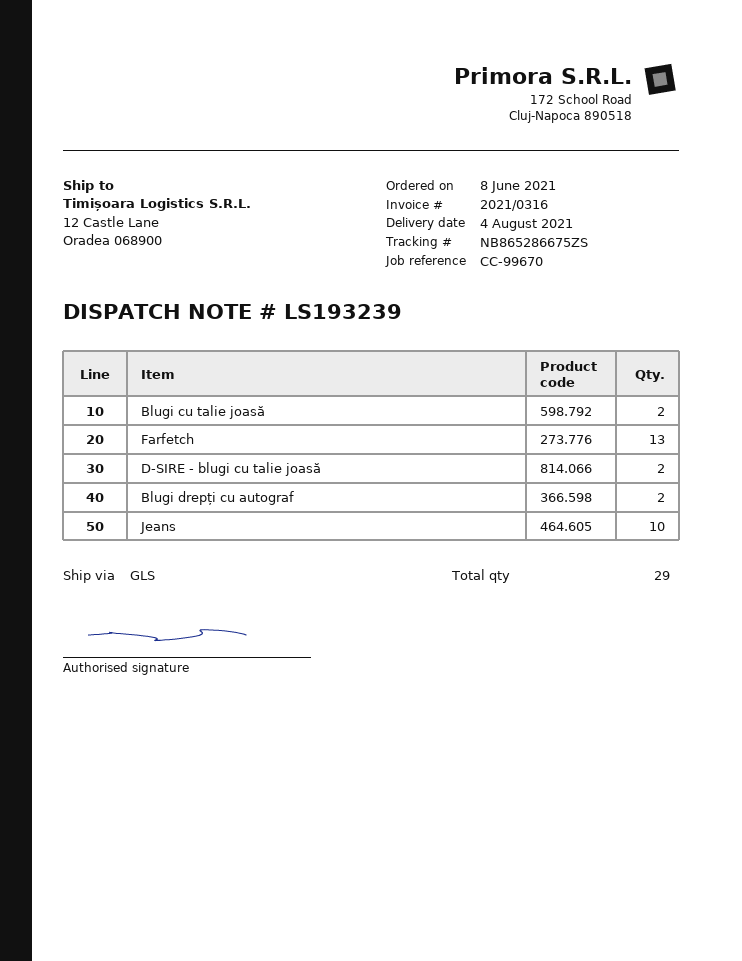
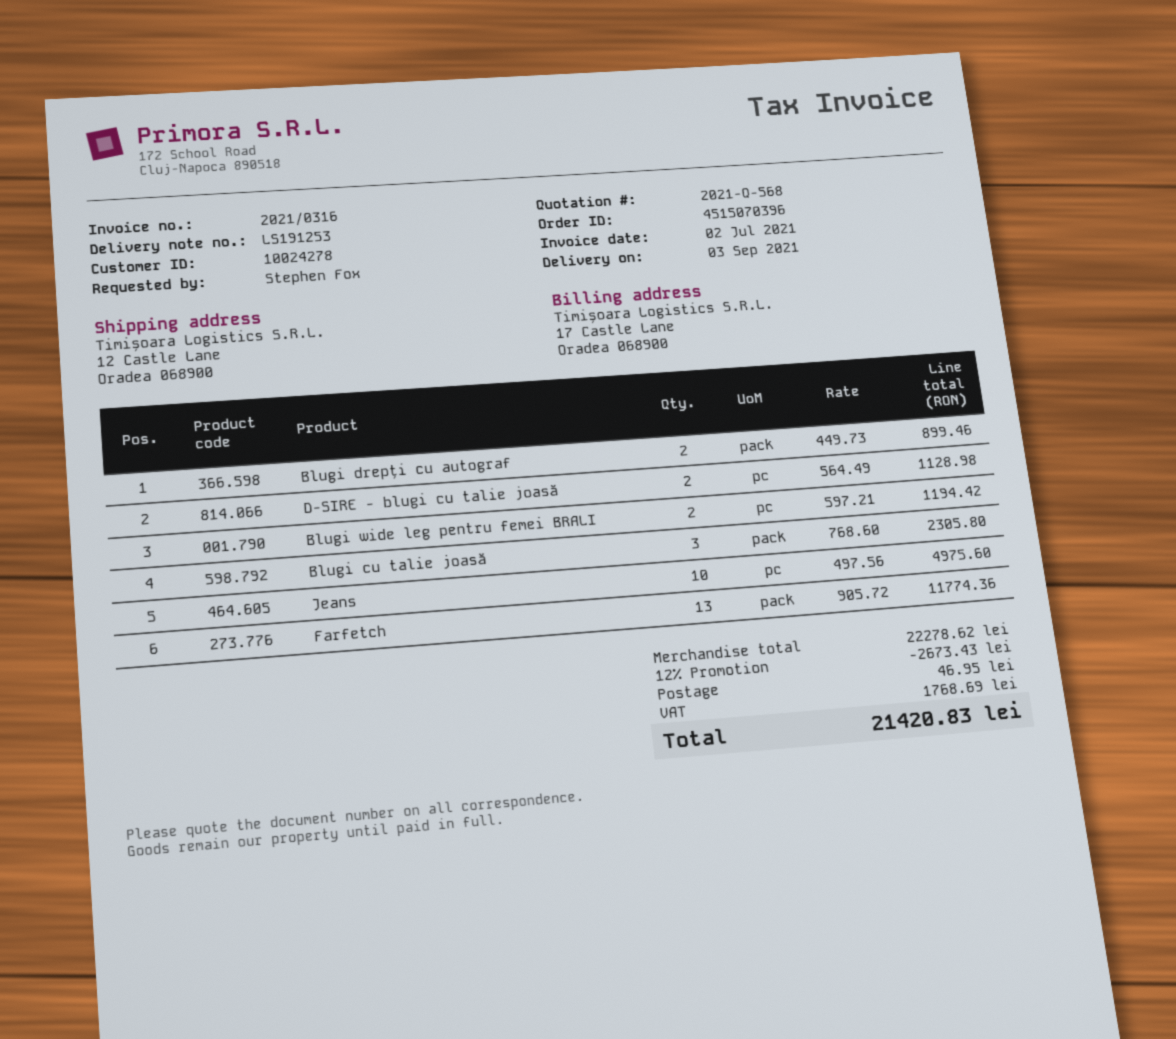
delivery note number: LS193239 -> LS191253
delivery date: 2021-08-04 -> 2021-09-03
Blugi cu talie joasă: 2 -> 3
Blugi wide leg pentru femei BRALI: none -> 2

